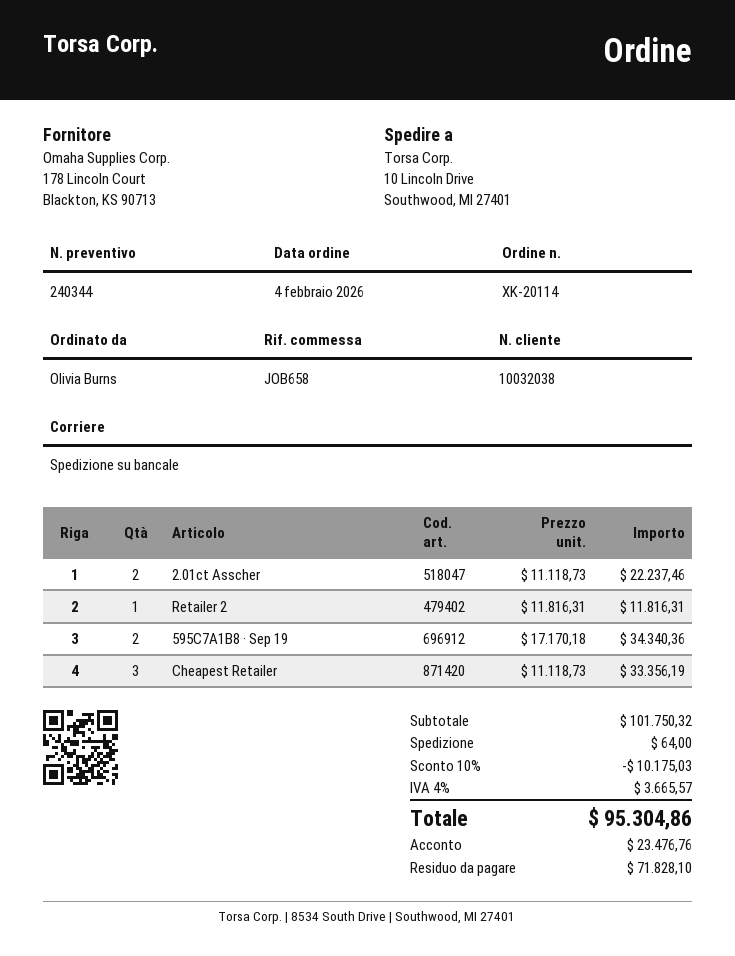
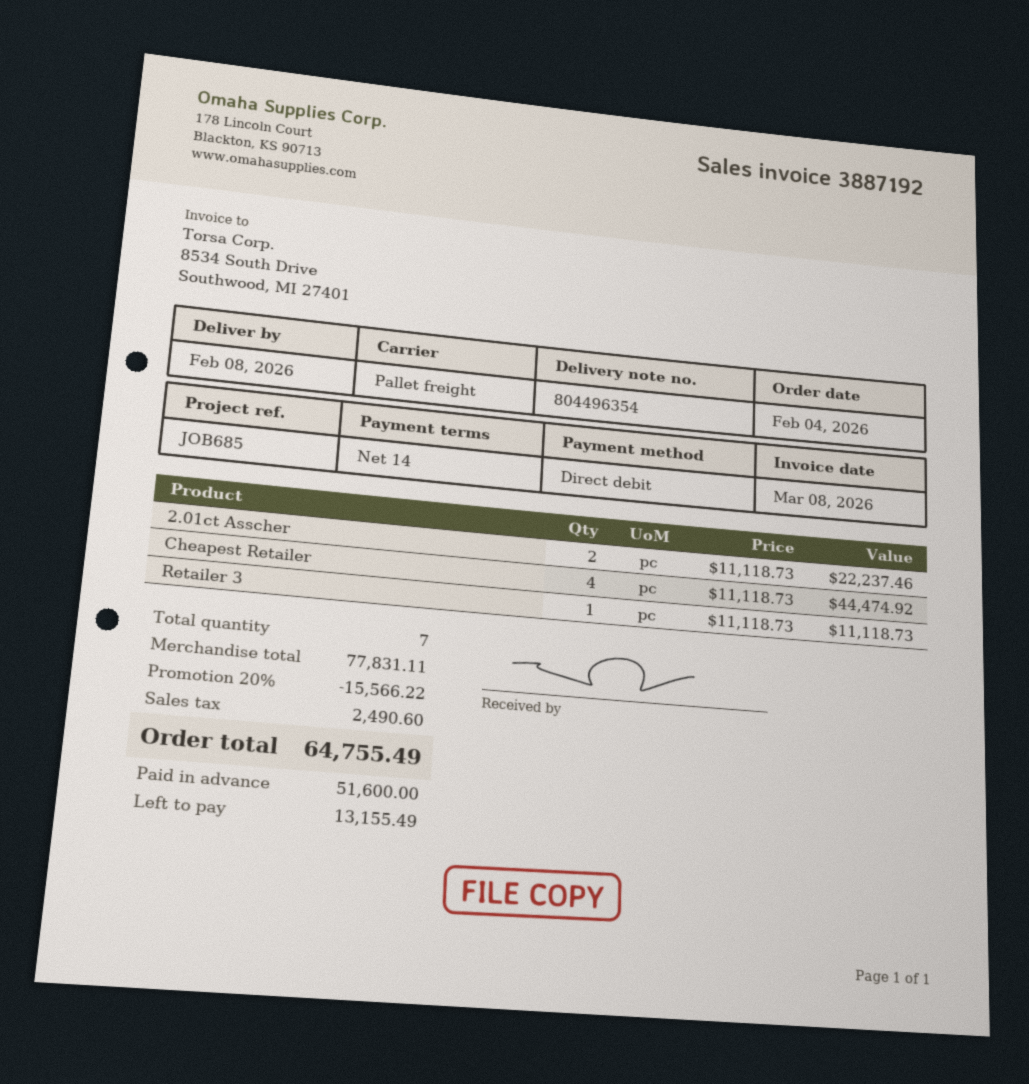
reference: JOB658 -> JOB685
Retailer 2: 1 x 11816.31 = 11816.31 -> none
595C7A1B8 · Sep 19: 2 x 17170.18 = 34340.36 -> none
Cheapest Retailer: 3 x 11118.73 = 33356.19 -> 4 x 11118.73 = 44474.92
Retailer 3: none -> 1 x 11118.73 = 11118.73
subtotal: 101750.32 -> 77831.11
discount: 10% = 10175.03 -> 20% = 15566.22
shipping: 64.00 -> none
tax: 3665.57 -> 2490.60
total: 95304.86 -> 64755.49
deposit: 23476.76 -> 51600.00
balance: 71828.10 -> 13155.49

